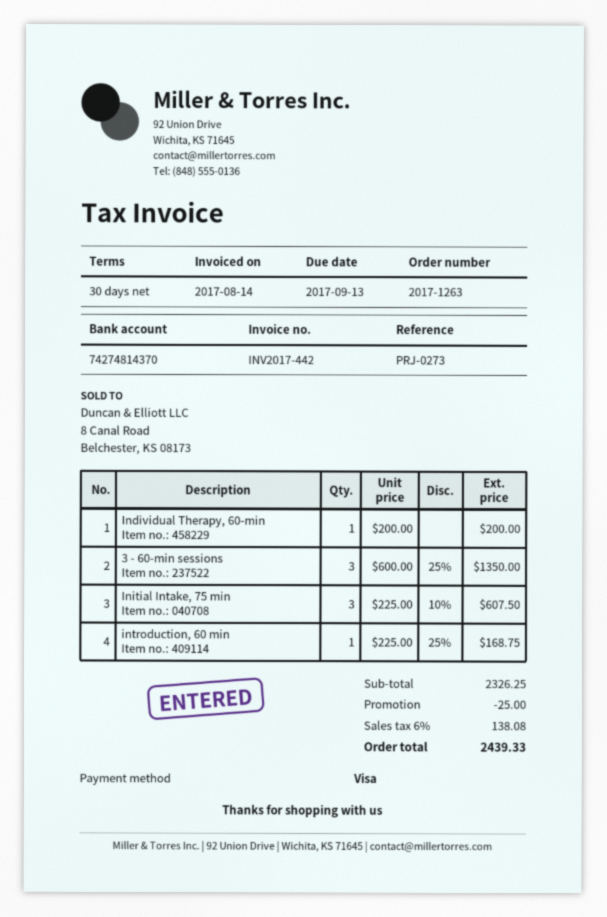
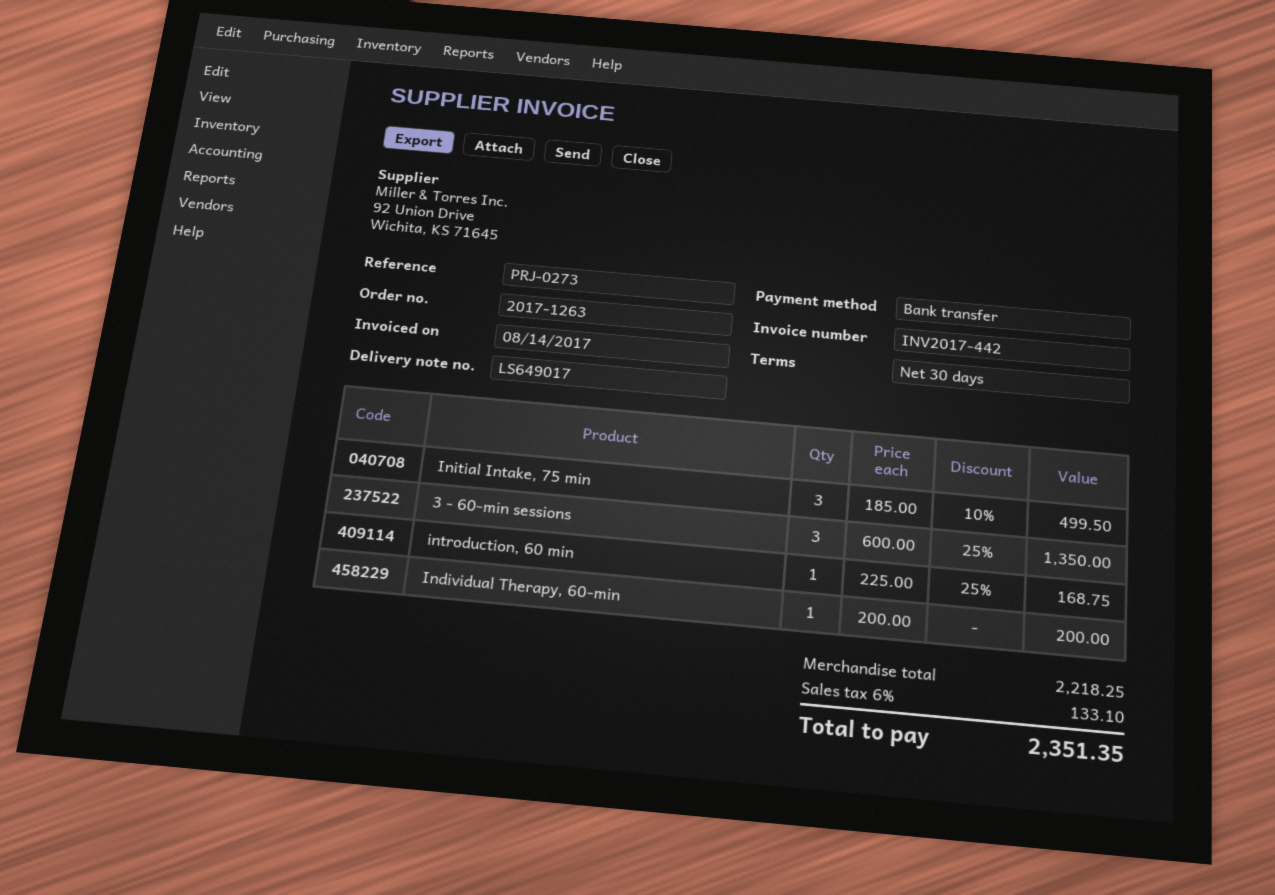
payment method: Visa -> bank transfer
Initial Intake, 75 min: 3 x 225.00 - 10% = 607.50 -> 3 x 185.00 - 10% = 499.50
subtotal: 2326.25 -> 2218.25
discount: 25.00 -> none
tax: 6% = 138.08 -> 6% = 133.10
total: 2439.33 -> 2351.35

